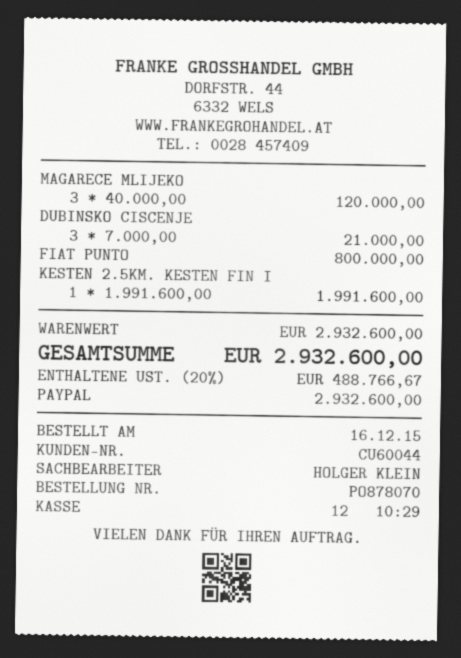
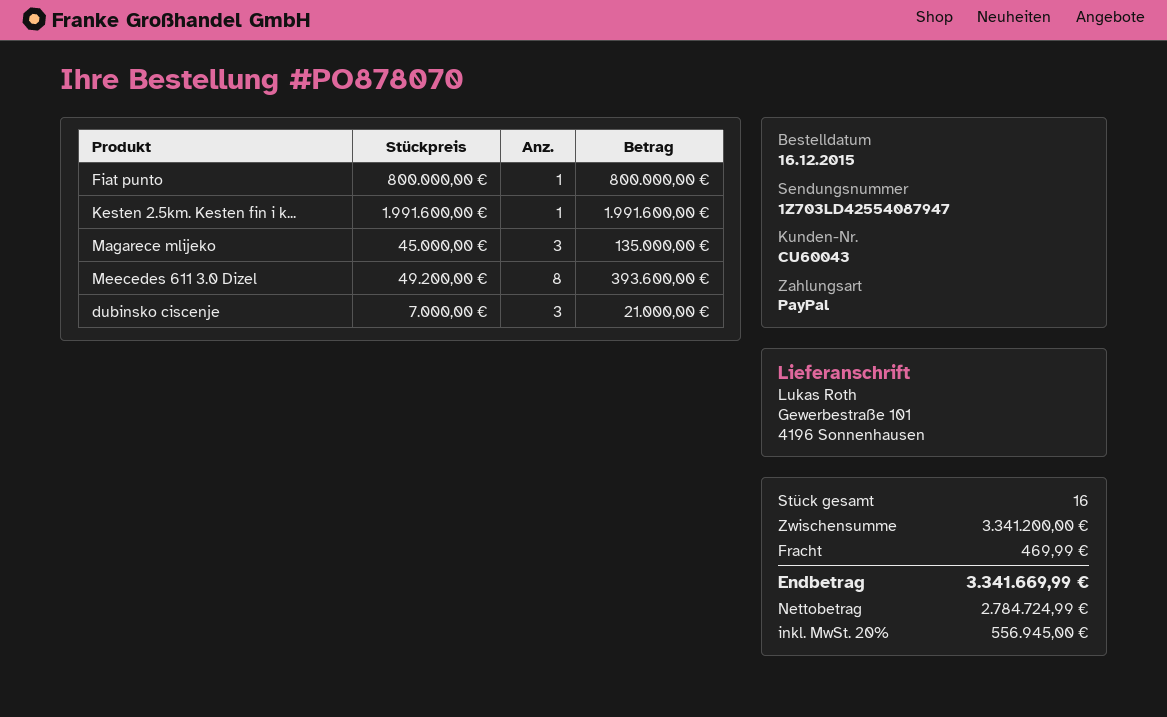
customer number: CU60044 -> CU60043
MAGARECE MLIJEKO: 3 x 40000.00 = 120000.00 -> 3 x 45000.00 = 135000.00
Meecedes 611 3.0 Dizel: none -> 8 x 49200.00 = 393600.00
subtotal: 2932600.00 -> 3341200.00
shipping: none -> 469.99
tax: 20% = 488766.67 -> 20% = 556945.00
total: 2932600.00 -> 3341669.99

